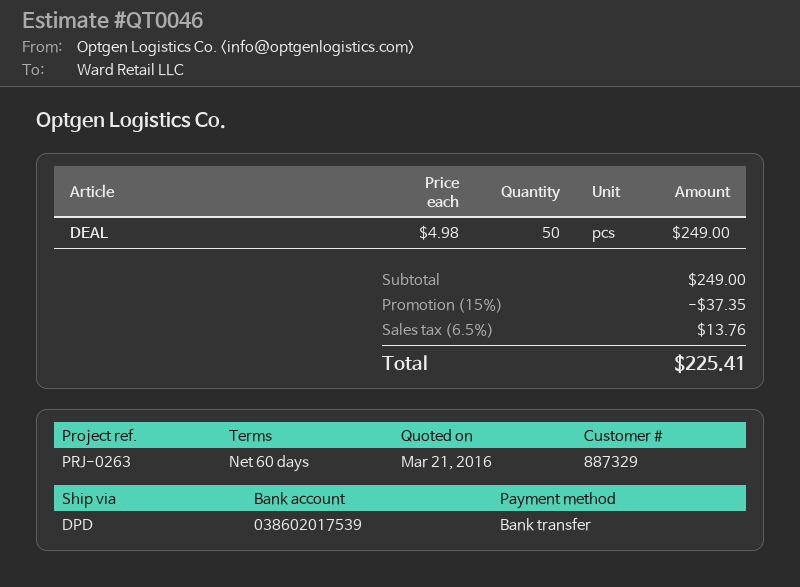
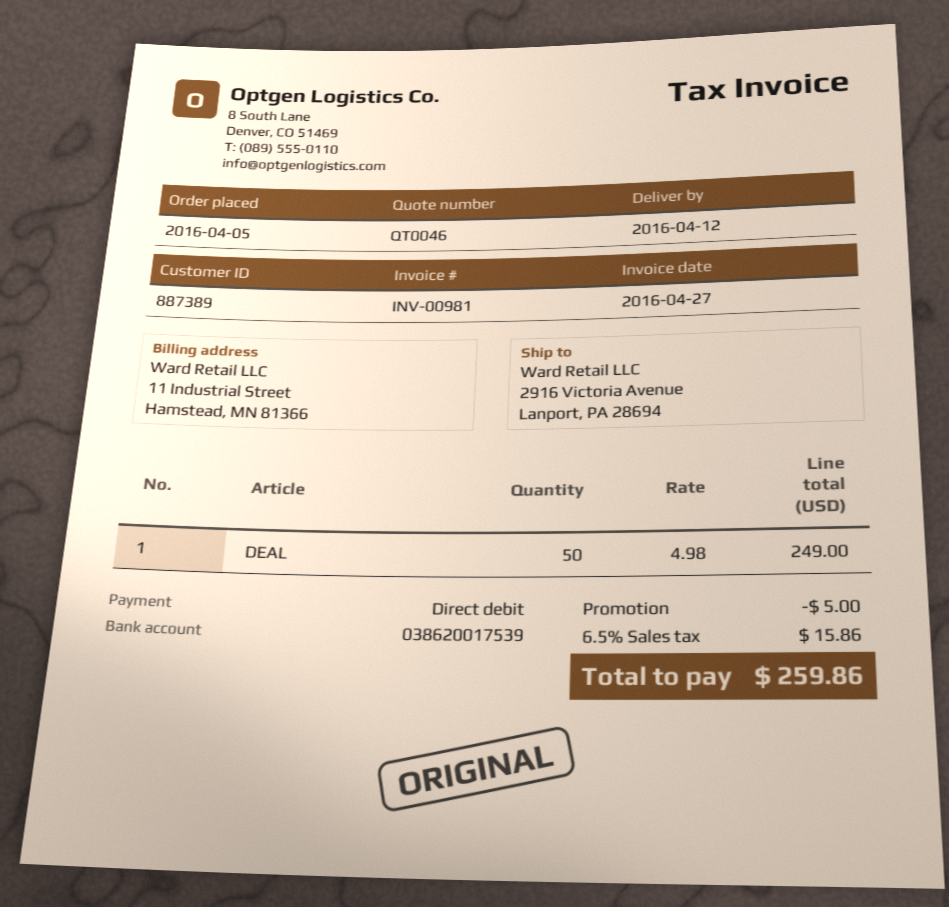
customer number: 887329 -> 887389
payment method: bank transfer -> direct debit
bank account: 038602017539 -> 038620017539
discount: 37.35 -> 5.00
tax: 6.5% = 13.76 -> 6.5% = 15.86
total: 225.41 -> 259.86

